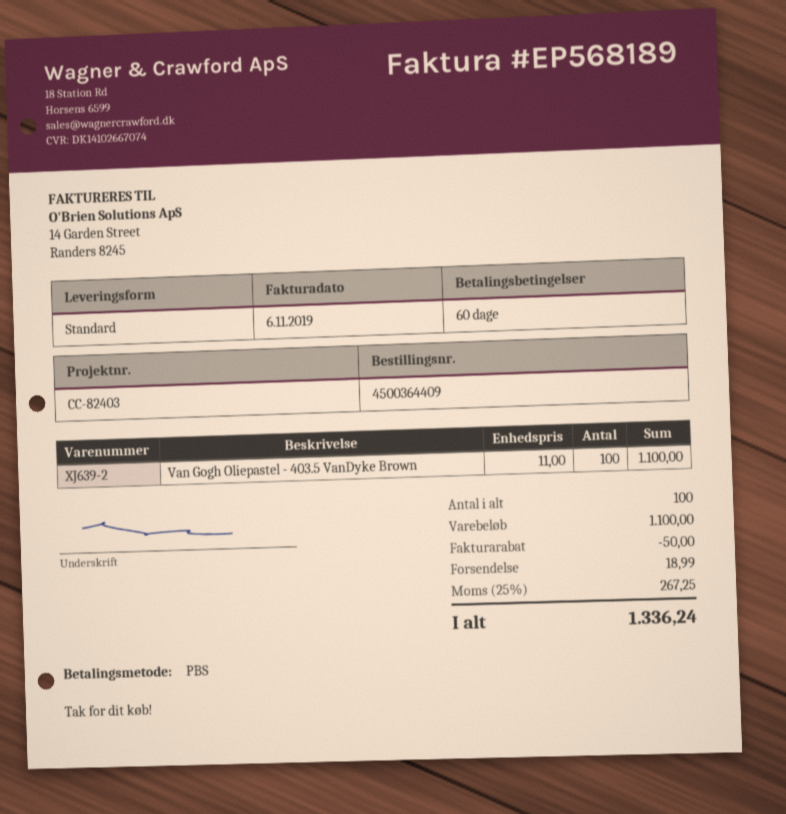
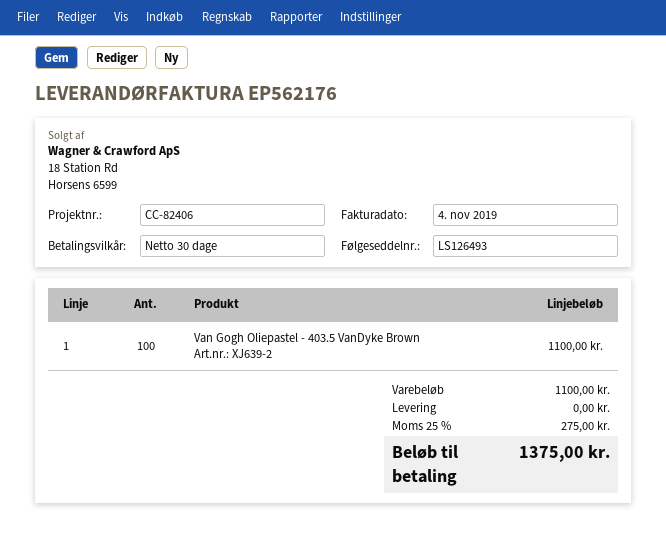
invoice number: EP568189 -> EP562176
invoice date: 2019-11-06 -> 2019-11-04
payment terms: 60 days -> 30 days
reference: CC-82403 -> CC-82406
discount: 50.00 -> none
shipping: 18.99 -> 0.00
tax: 25% = 267.25 -> 25% = 275.00
total: 1336.24 -> 1375.00

